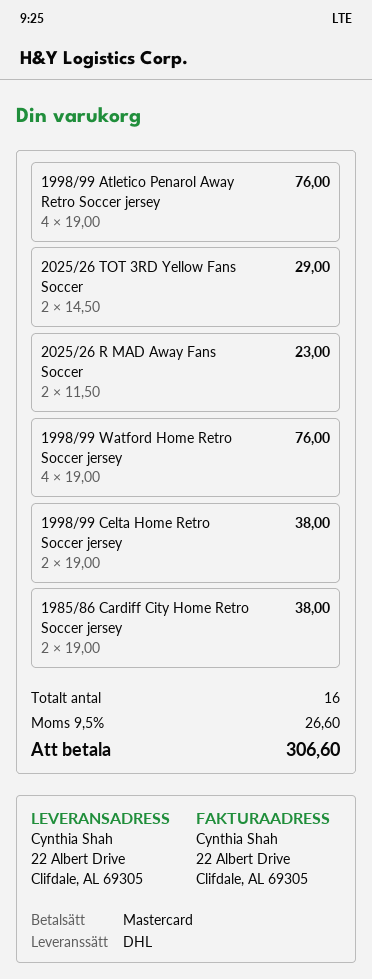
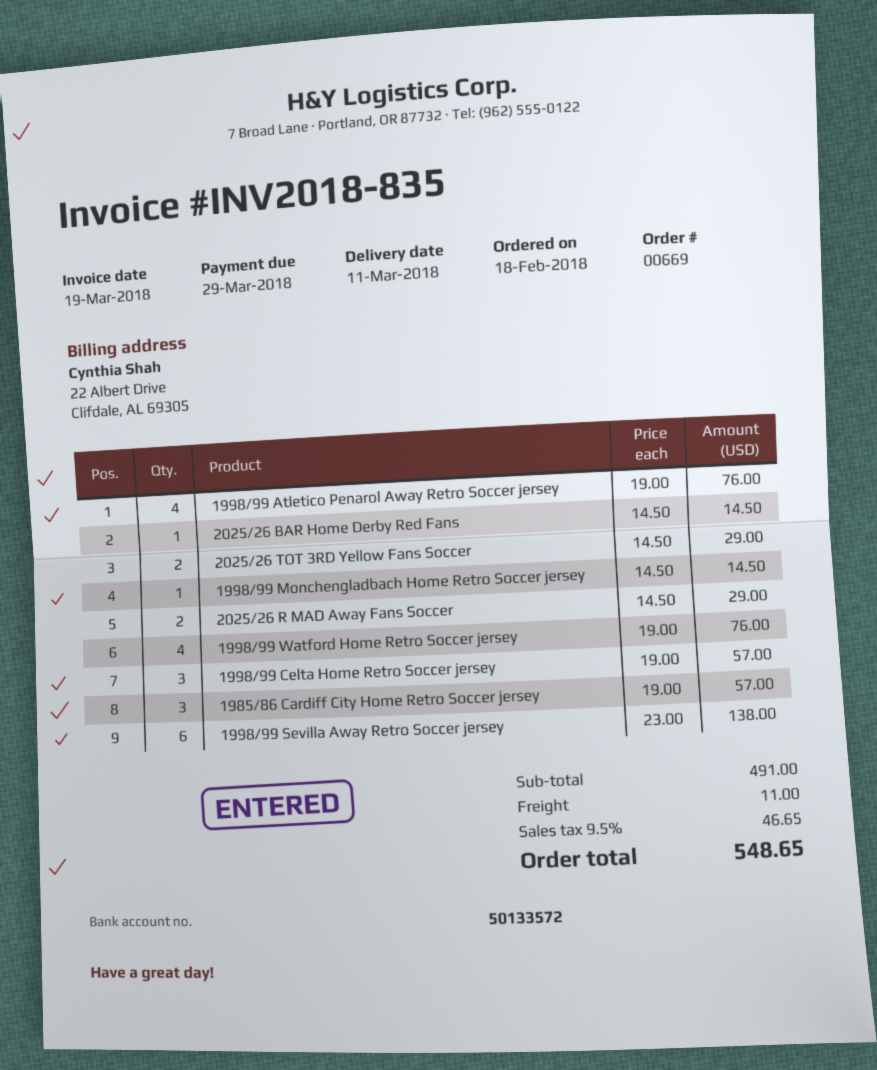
2025/26 R MAD Away Fans Soccer: 2 x 11.50 = 23.00 -> 2 x 14.50 = 29.00
1998/99 Celta Home Retro Soccer jersey: 2 x 19.00 = 38.00 -> 3 x 19.00 = 57.00
1985/86 Cardiff City Home Retro Soccer jersey: 2 x 19.00 = 38.00 -> 3 x 19.00 = 57.00
2025/26 BAR Home Derby Red Fans: none -> 1 x 14.50 = 14.50
1998/99 Monchengladbach Home Retro Soccer jersey: none -> 1 x 14.50 = 14.50
1998/99 Sevilla Away Retro Soccer jersey: none -> 6 x 23.00 = 138.00
shipping: none -> 11.00
tax: 9.5% = 26.60 -> 9.5% = 46.65
total: 306.60 -> 548.65

